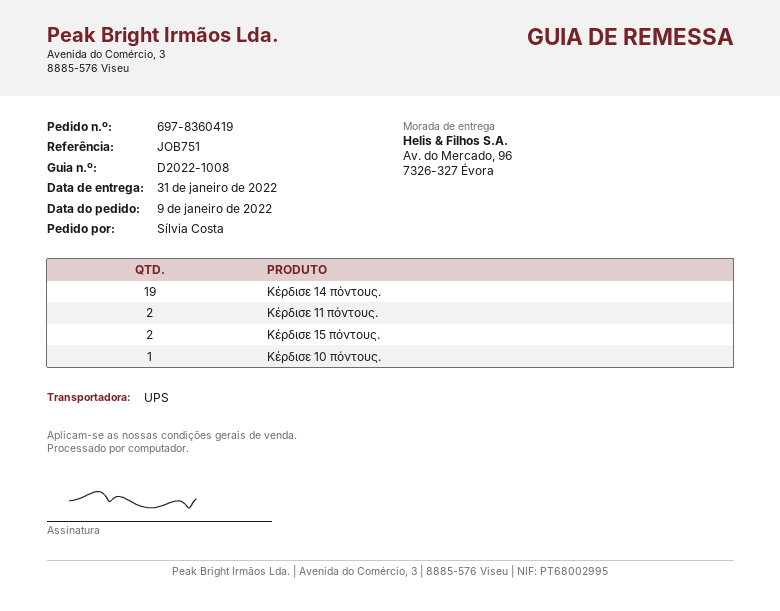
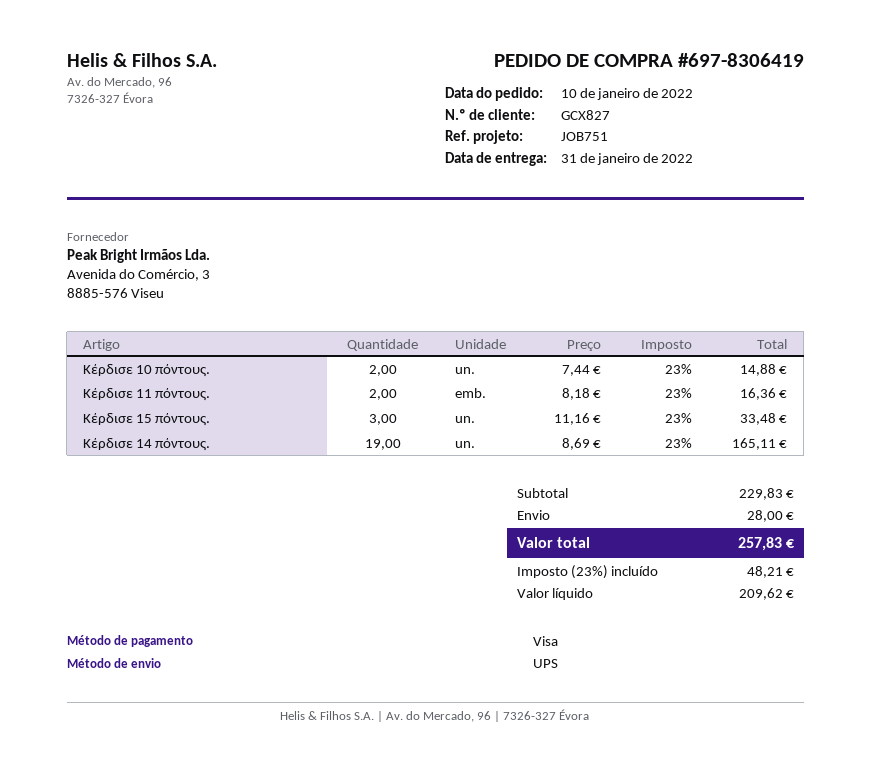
order number: 697-8360419 -> 697-8306419
order date: 2022-01-09 -> 2022-01-10
Κέρδισε 15 πόντους.: 2 -> 3
Κέρδισε 10 πόντους.: 1 -> 2

